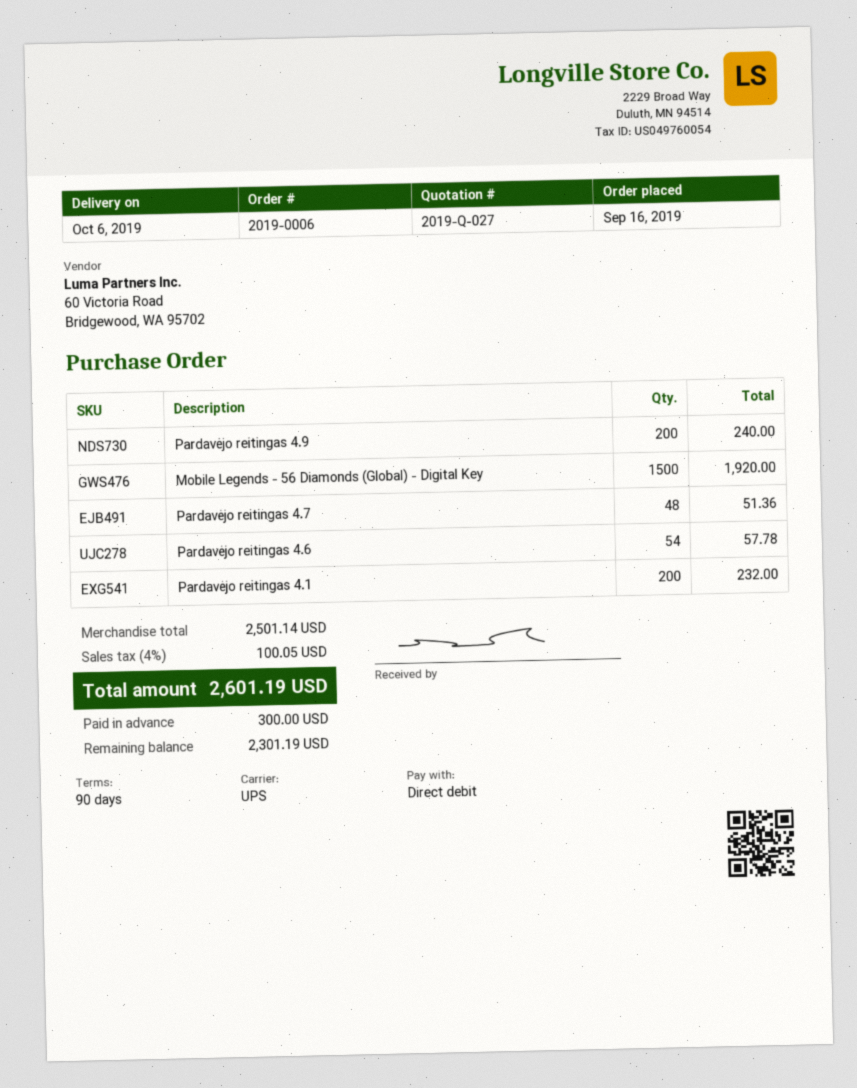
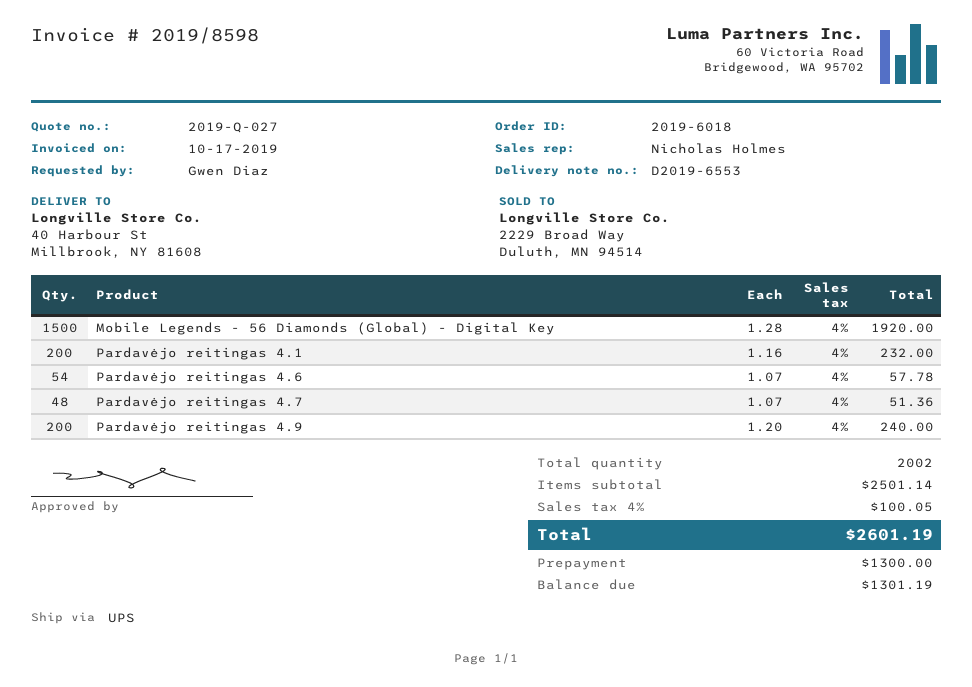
order number: 2019-0006 -> 2019-6018
deposit: 300.00 -> 1300.00
balance: 2301.19 -> 1301.19

